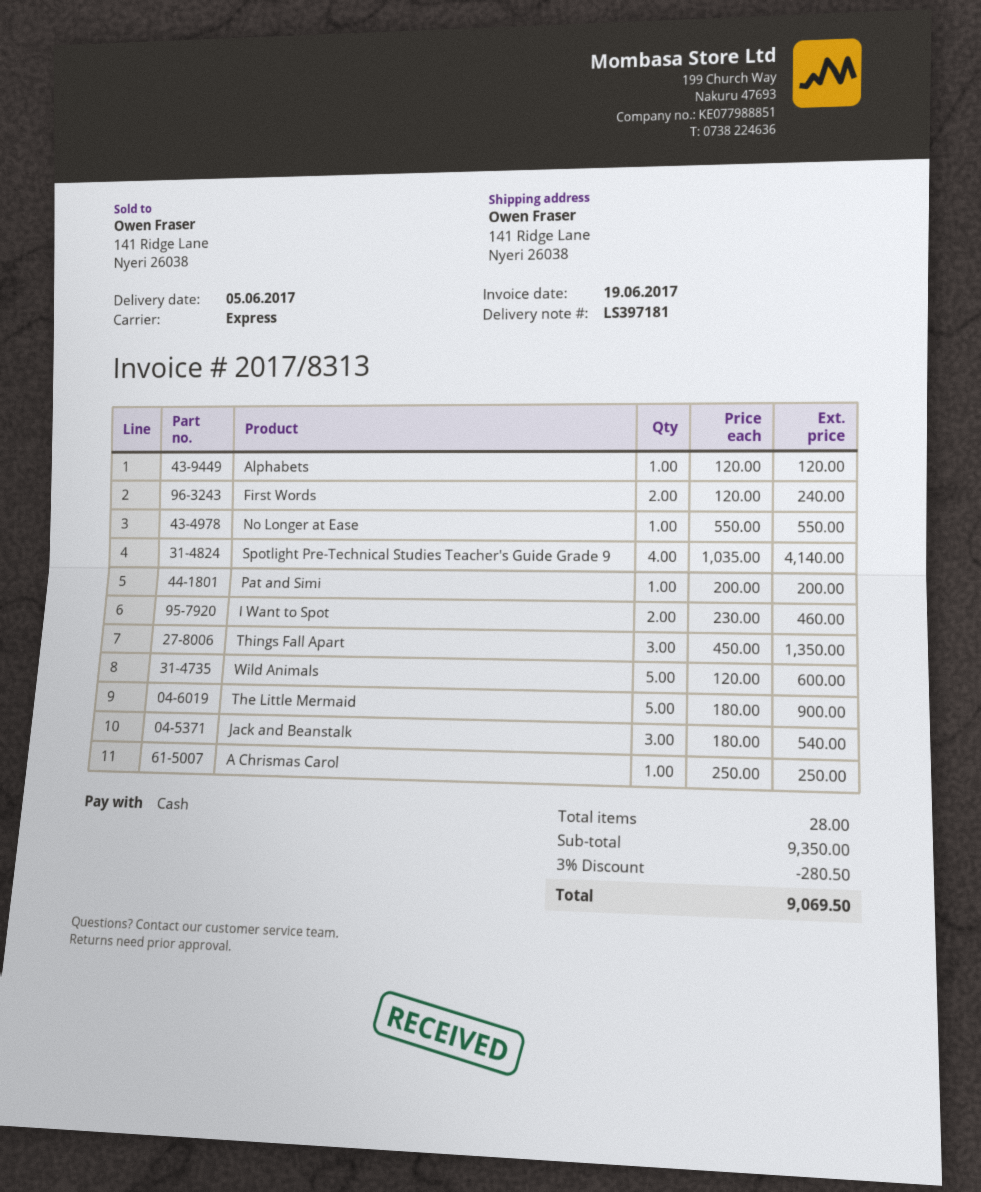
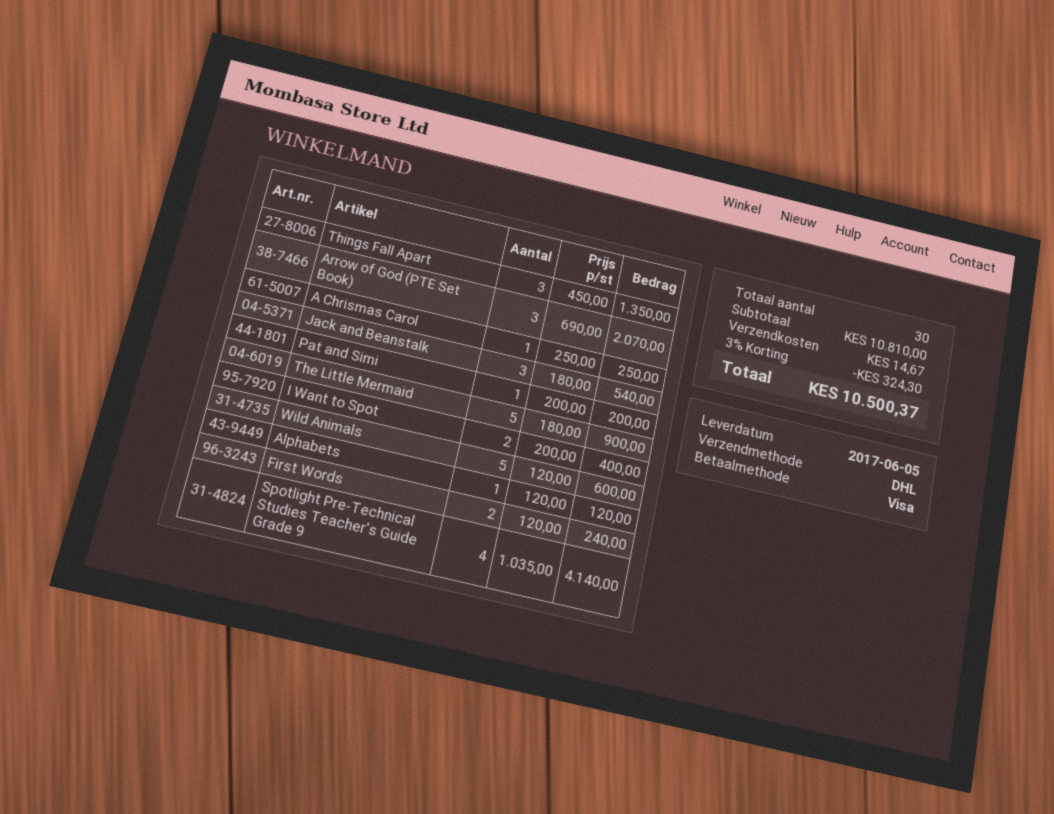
payment method: cash -> Visa
shipping method: express -> DHL
No Longer at Ease: 1 x 550.00 = 550.00 -> none
I Want to Spot: 2 x 230.00 = 460.00 -> 2 x 200.00 = 400.00
Arrow of God (PTE Set Book): none -> 3 x 690.00 = 2070.00
total quantity: 28 -> 30
subtotal: 9350.00 -> 10810.00
discount: 3% = 280.50 -> 3% = 324.30
shipping: none -> 14.67
total: 9069.50 -> 10500.37

